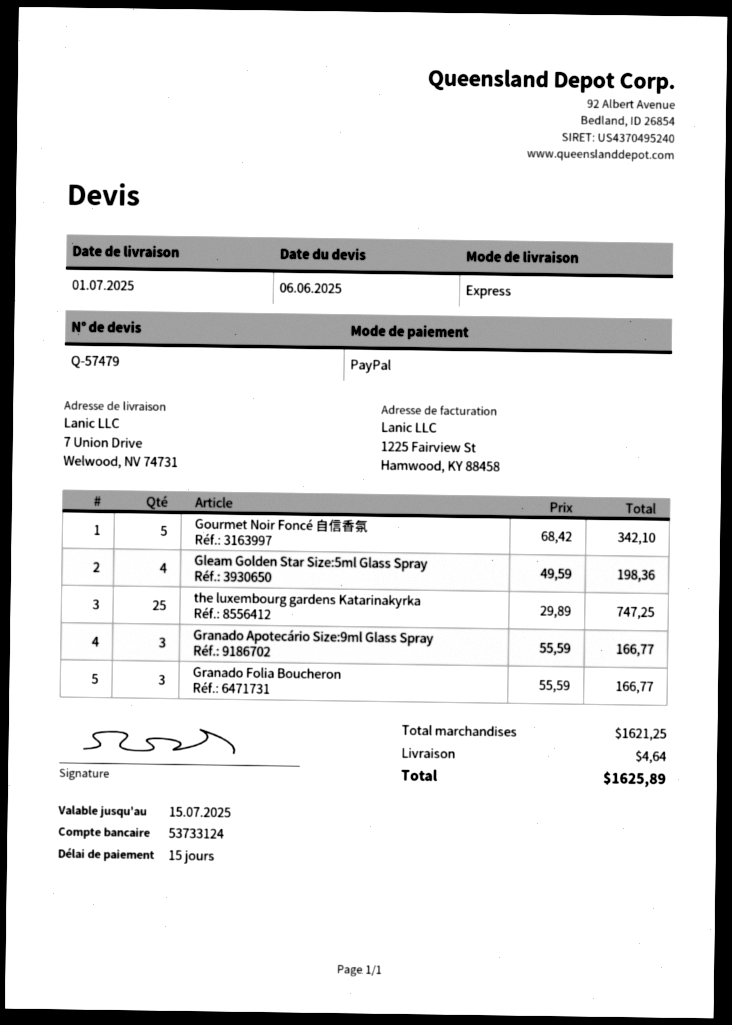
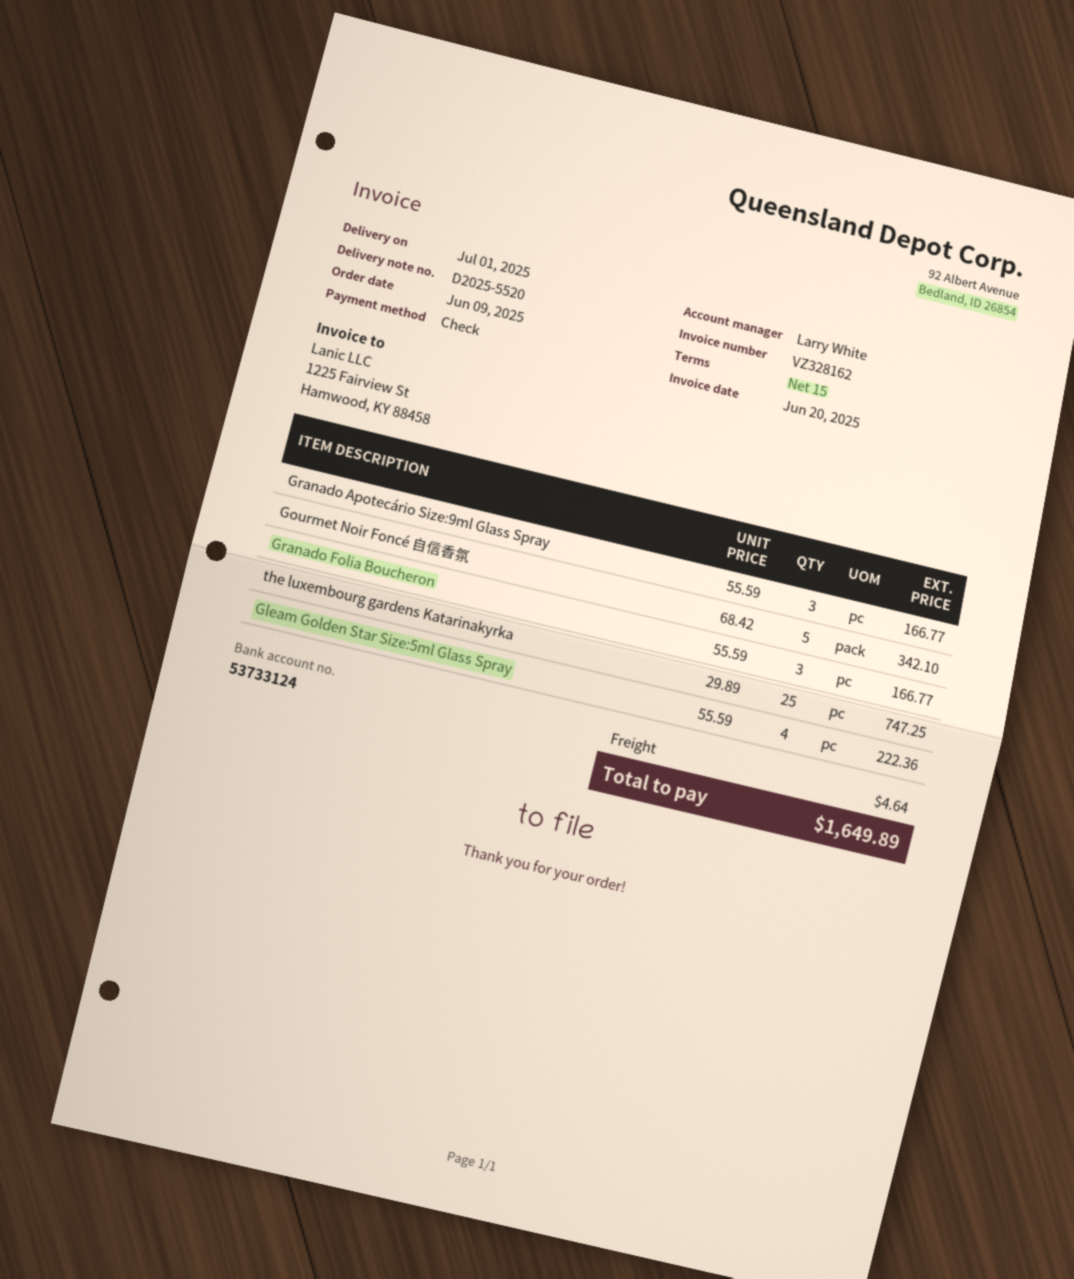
payment method: PayPal -> cheque
Gleam Golden Star Size:5ml Glass Spray: 4 x 49.59 = 198.36 -> 4 x 55.59 = 222.36
total: 1625.89 -> 1649.89

